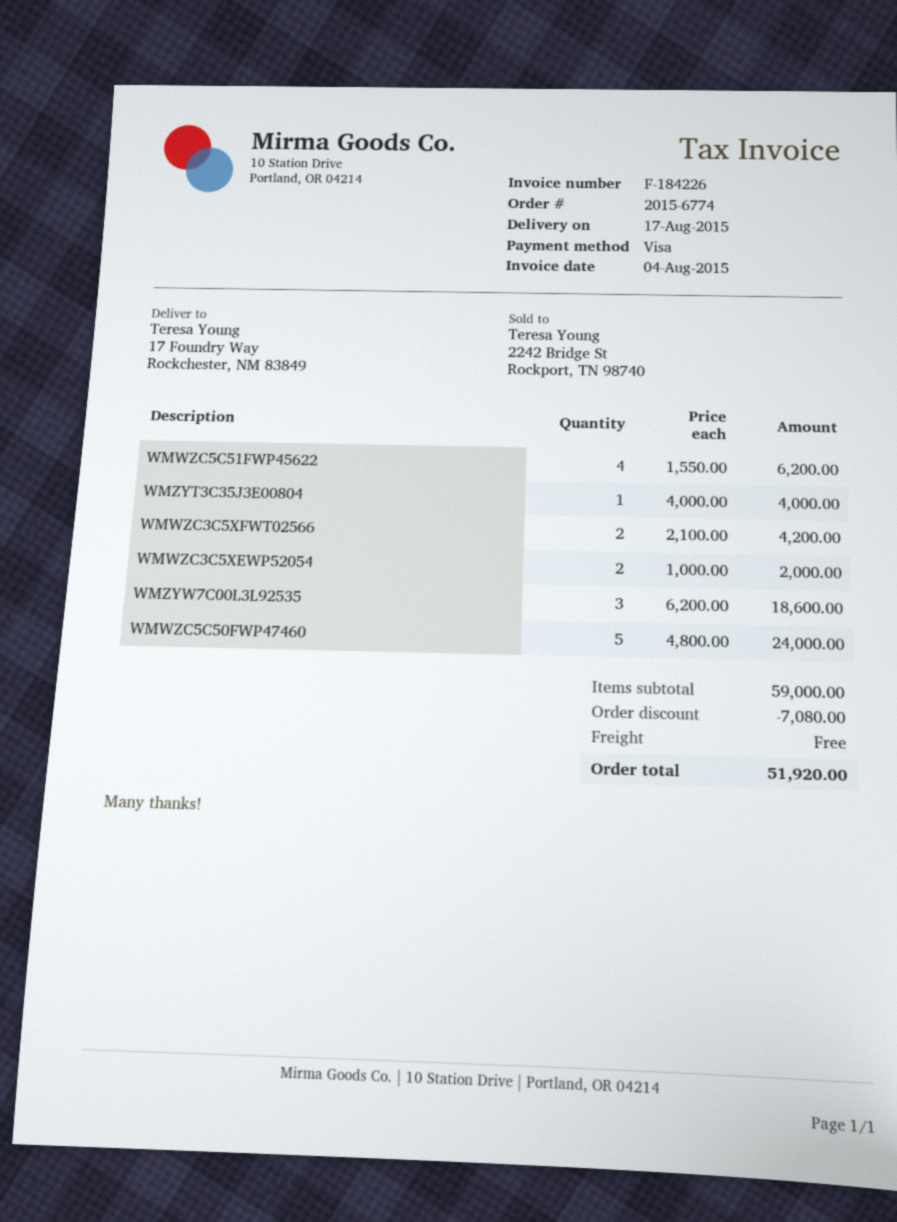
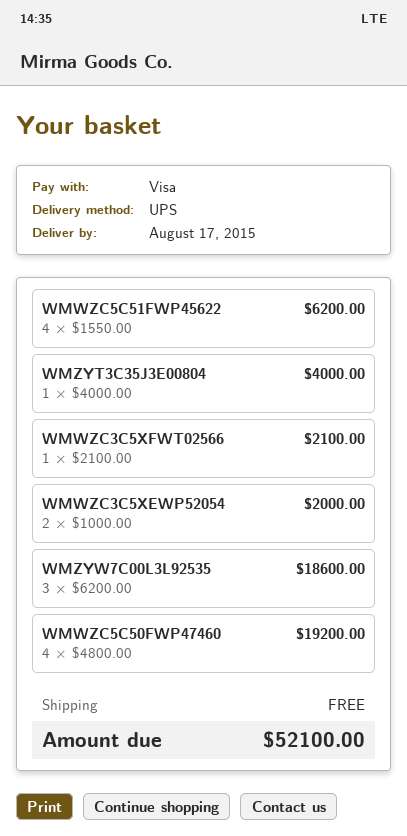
WMWZC3C5XFWT02566: 2 x 2100.00 = 4200.00 -> 1 x 2100.00 = 2100.00
WMWZC5C50FWP47460: 5 x 4800.00 = 24000.00 -> 4 x 4800.00 = 19200.00
discount: 7080.00 -> none
total: 51920.00 -> 52100.00

